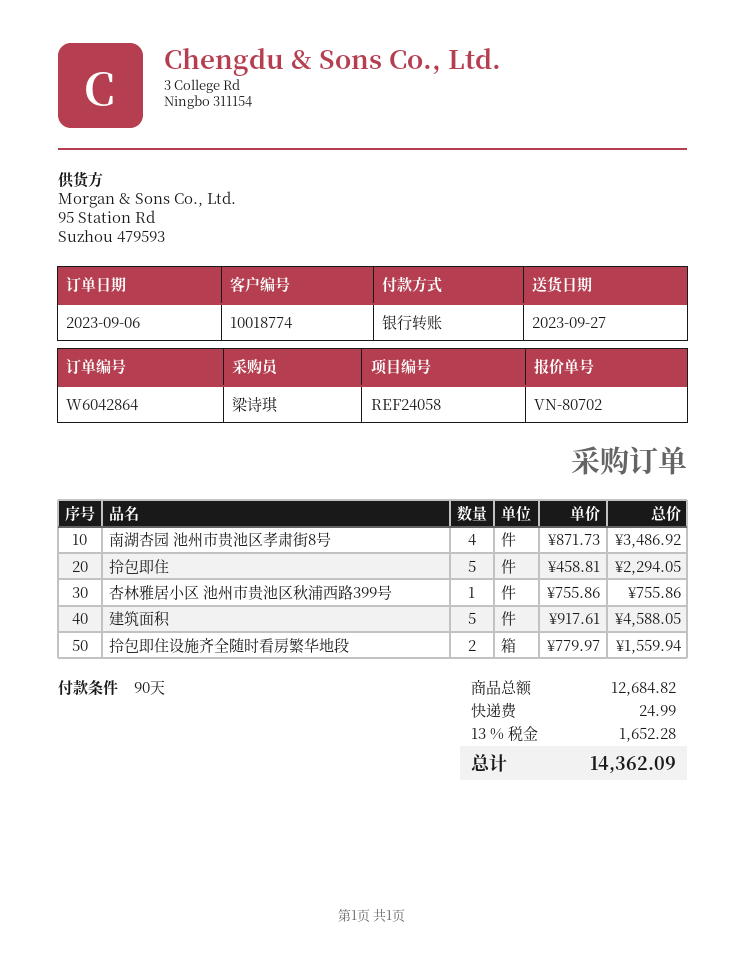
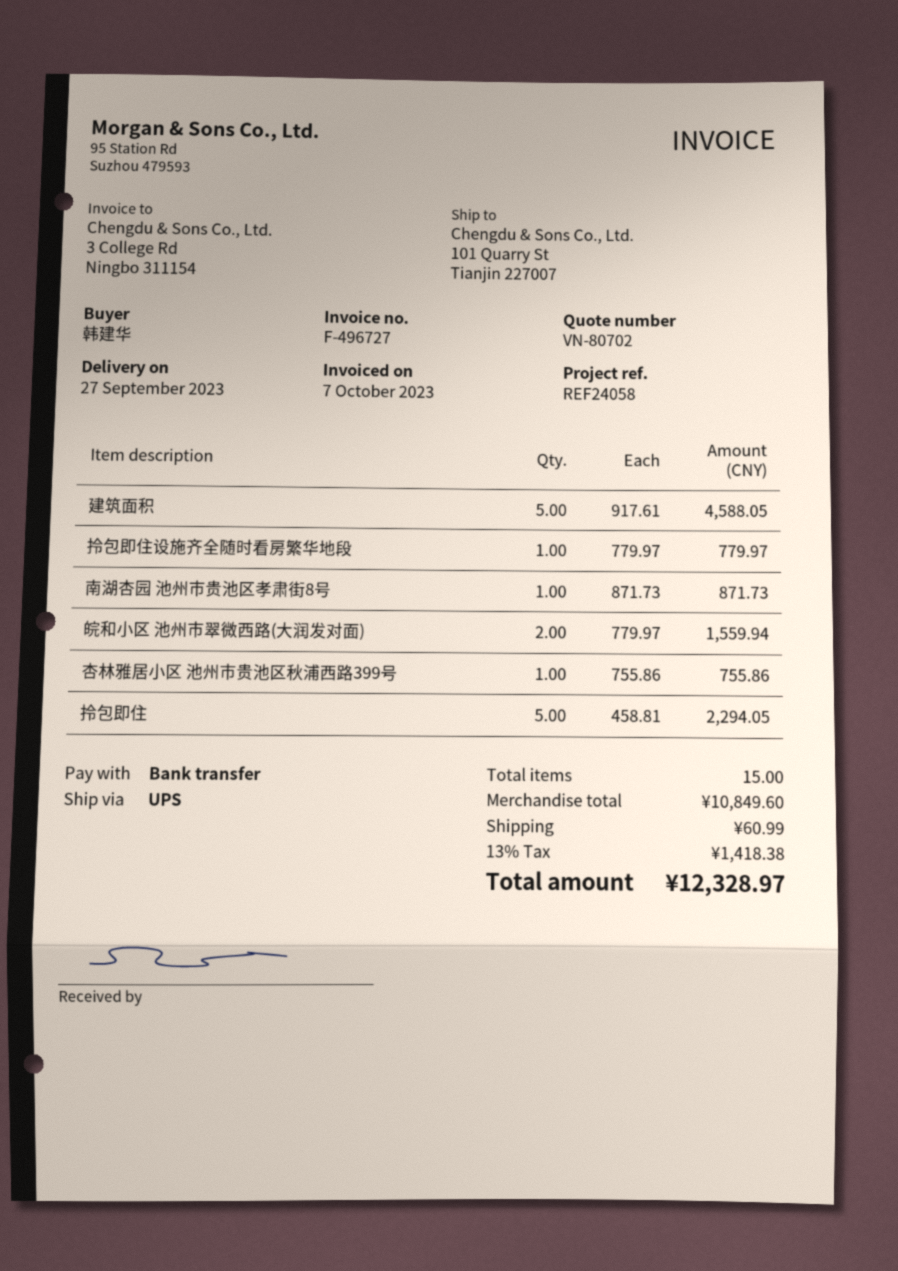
ordered by: 梁诗琪 -> 韩建华
南湖杏园 池州市贵池区孝肃街8号: 4 x 871.73 = 3486.92 -> 1 x 871.73 = 871.73
拎包即住设施齐全随时看房繁华地段: 2 x 779.97 = 1559.94 -> 1 x 779.97 = 779.97
皖和小区 池州市翠微西路(大润发对面): none -> 2 x 779.97 = 1559.94
subtotal: 12684.82 -> 10849.60
shipping: 24.99 -> 60.99
tax: 13% = 1652.28 -> 13% = 1418.38
total: 14362.09 -> 12328.97

